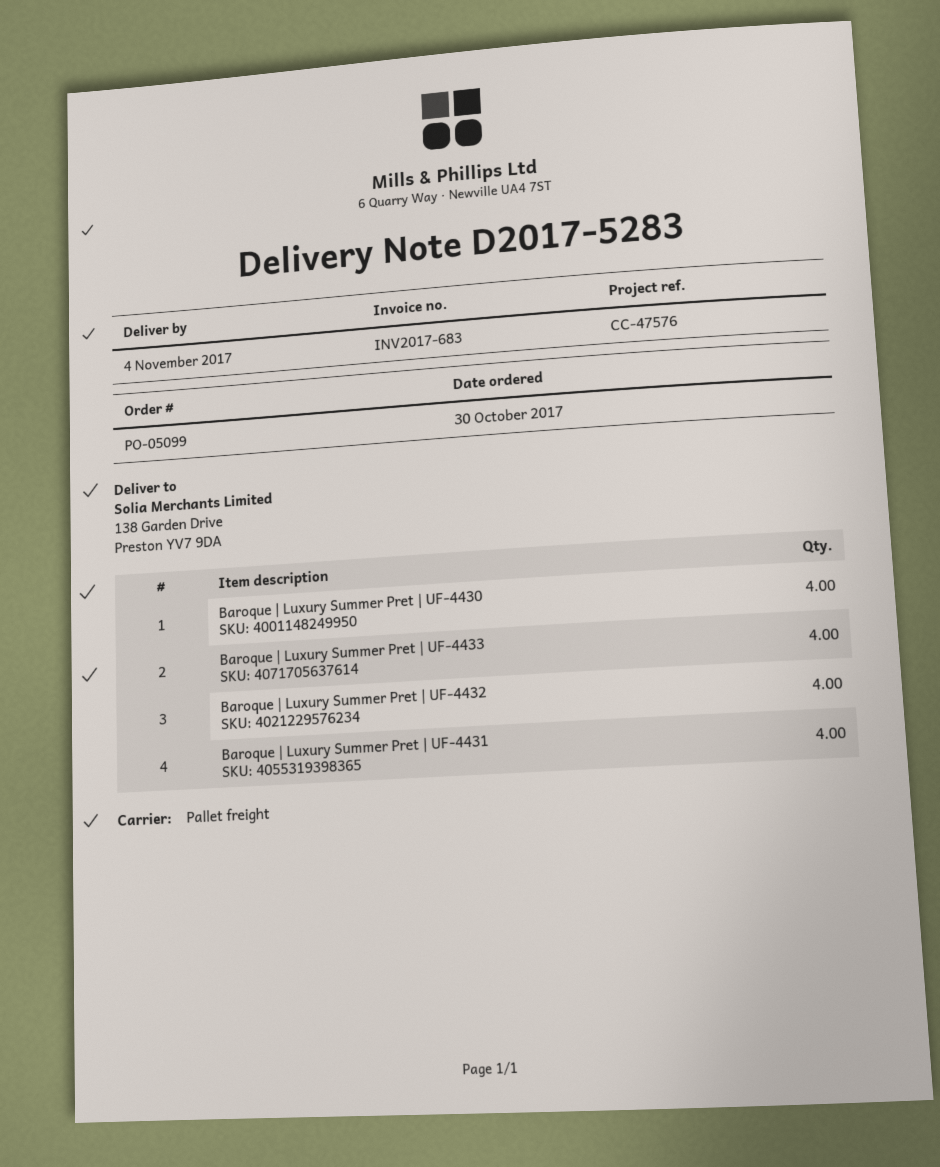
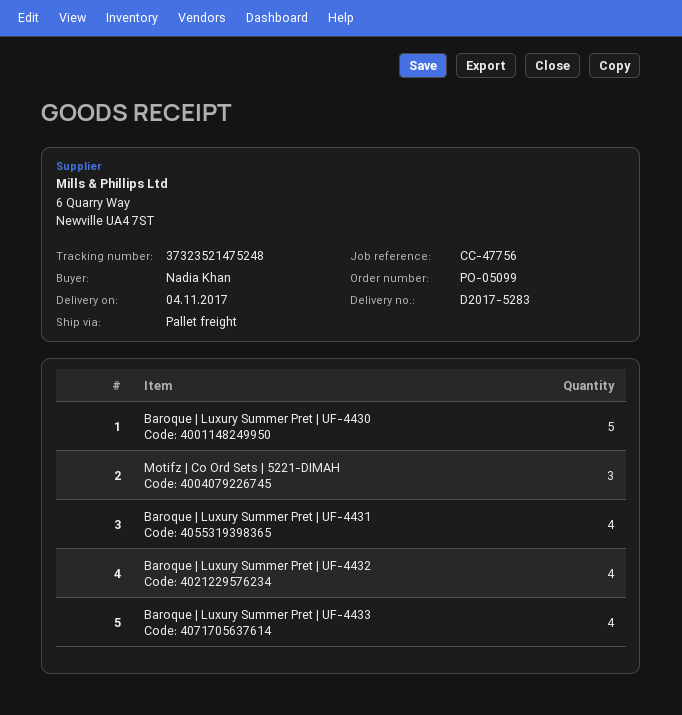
reference: CC-47576 -> CC-47756
Baroque | Luxury Summer Pret | UF-4430: 4 -> 5
Motifz | Co Ord Sets | 5221-DIMAH: none -> 3

